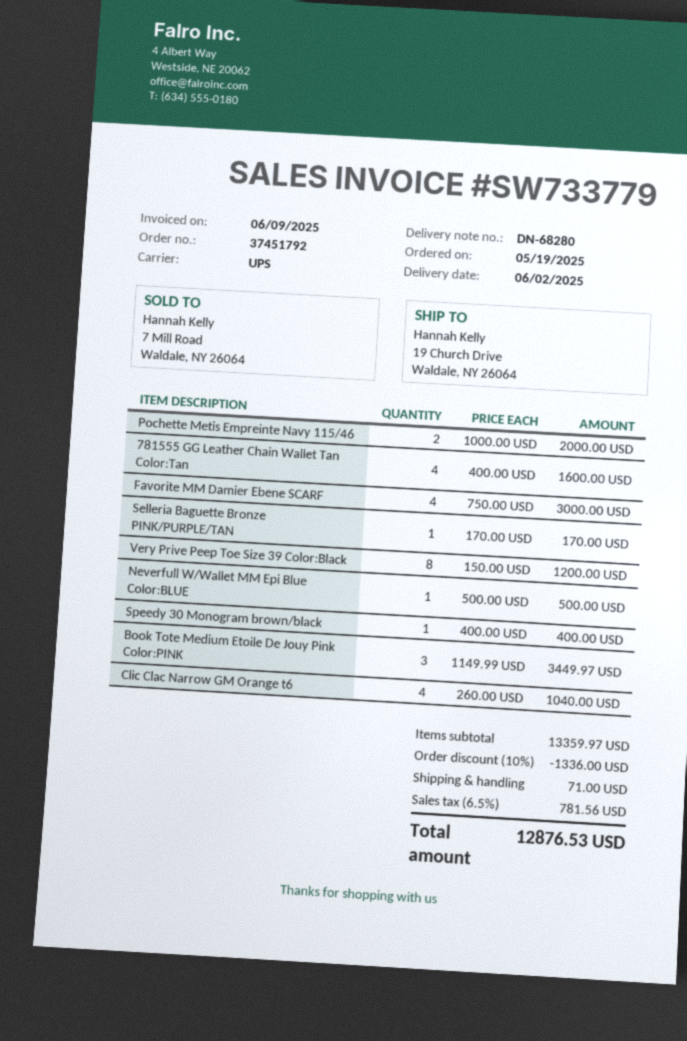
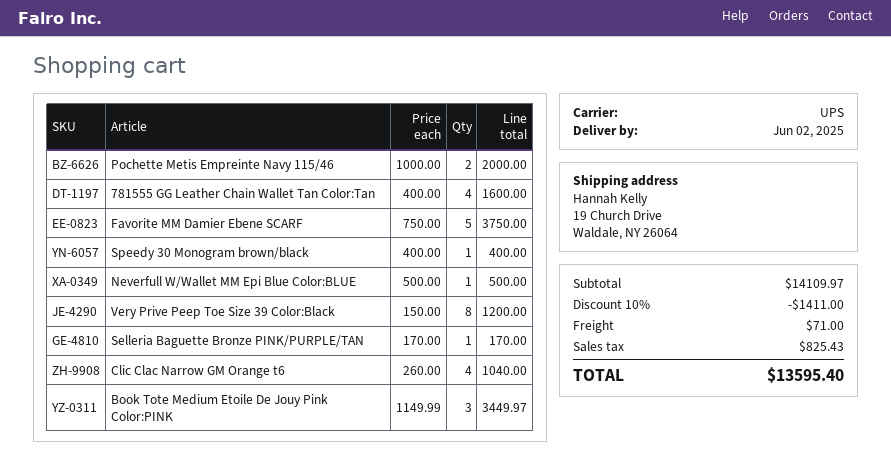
Favorite MM Damier Ebene SCARF: 4 x 750.00 = 3000.00 -> 5 x 750.00 = 3750.00
subtotal: 13359.97 -> 14109.97
discount: 10% = 1336.00 -> 10% = 1411.00
tax: 781.56 -> 825.43
total: 12876.53 -> 13595.40

